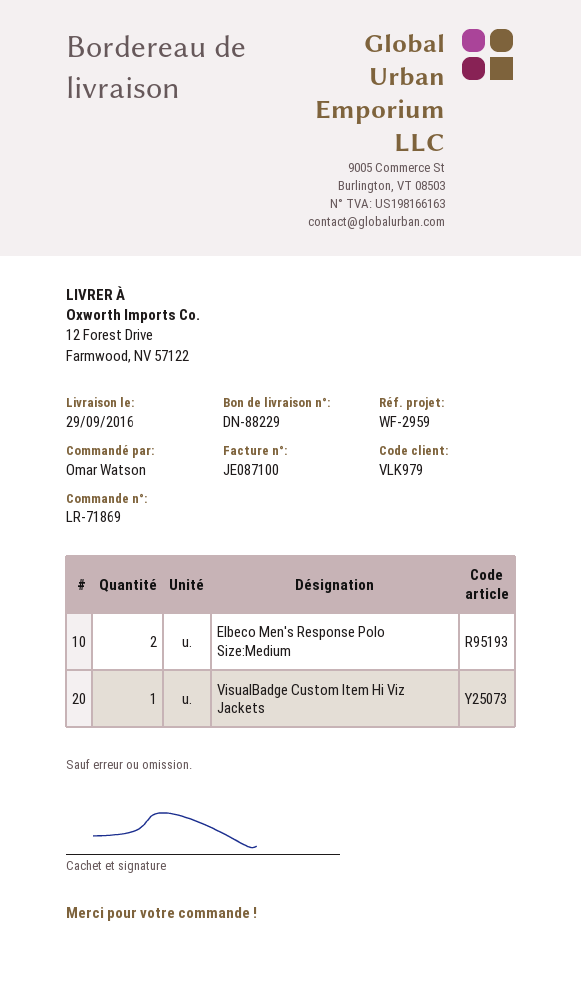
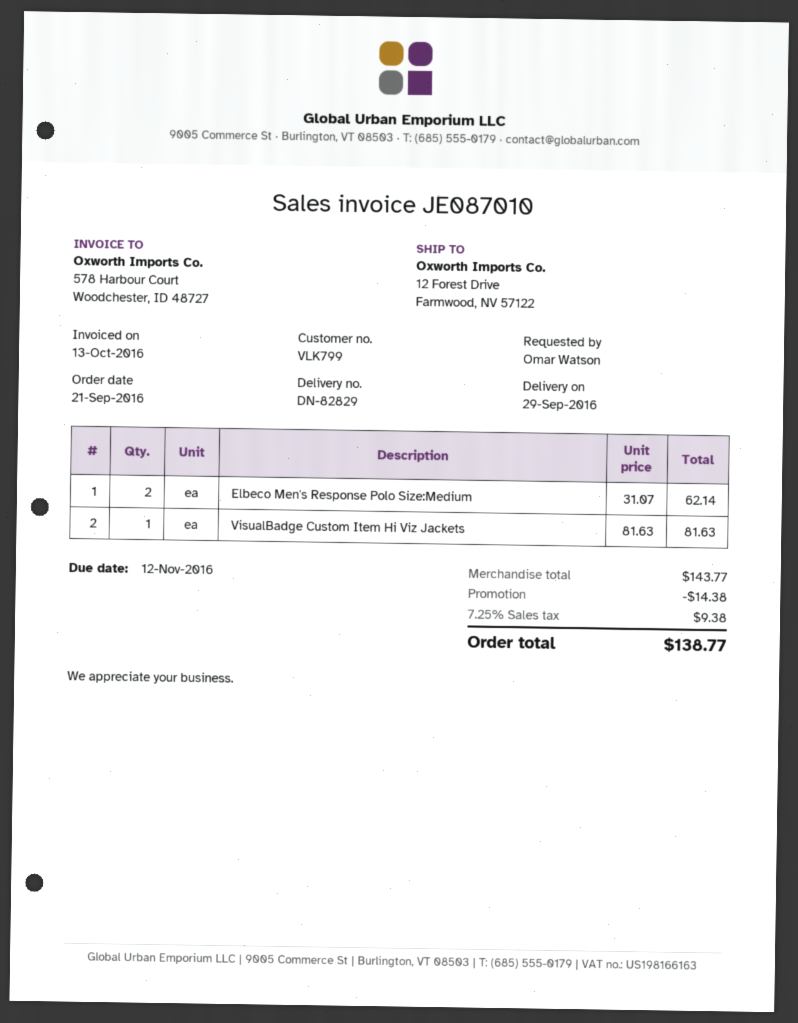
delivery note number: DN-88229 -> DN-82829
invoice number: JE087100 -> JE087010
customer number: VLK979 -> VLK799

